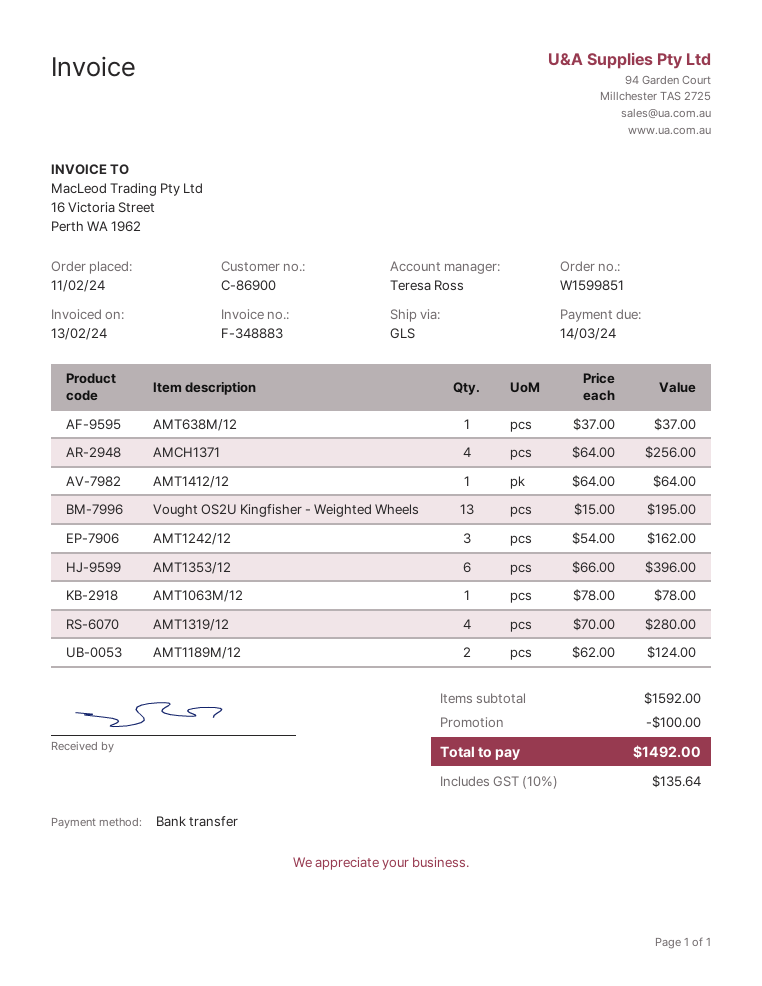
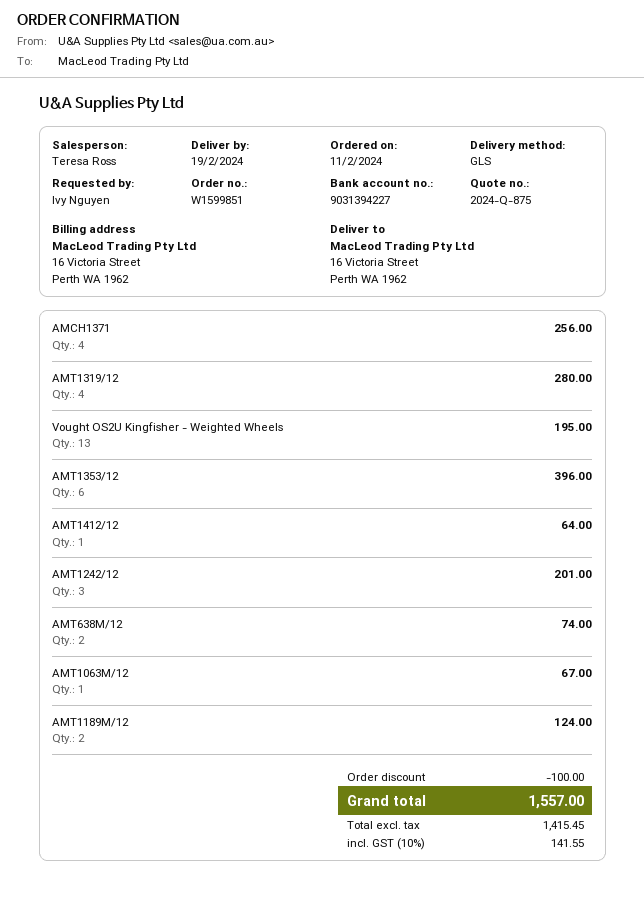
AMT638M/12: 1 for 37.00 -> 2 for 74.00
AMT1242/12: 3 for 162.00 -> 3 for 201.00
AMT1063M/12: 1 for 78.00 -> 1 for 67.00
tax: 10% = 135.64 -> 10% = 141.55
total: 1492.00 -> 1557.00

